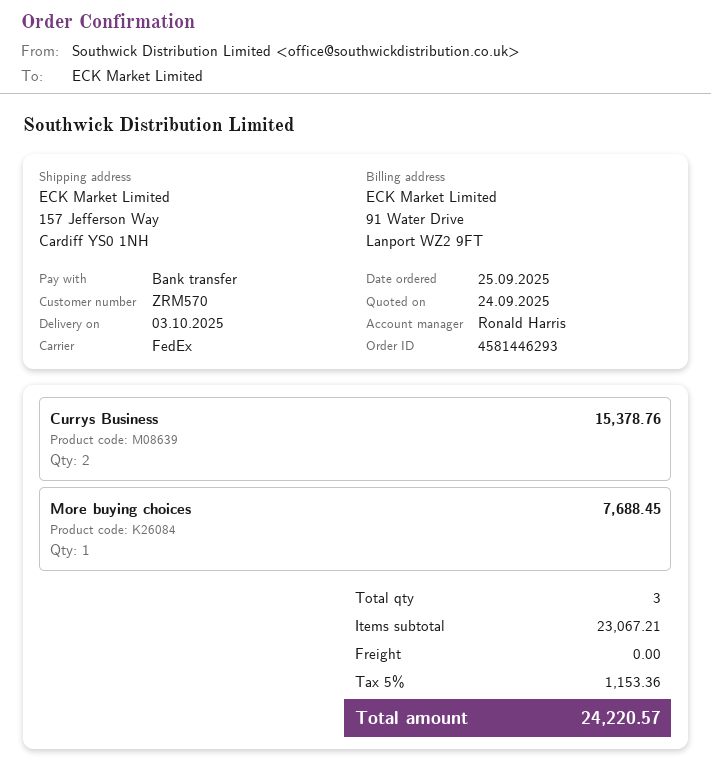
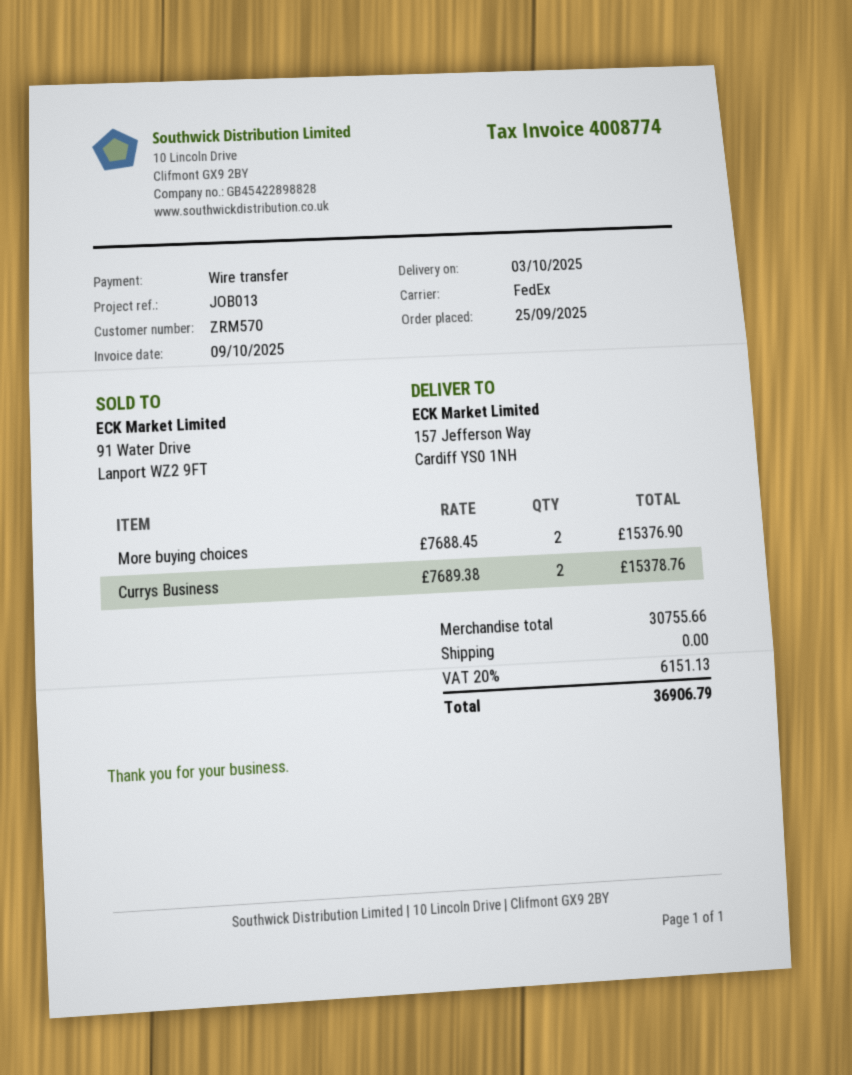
More buying choices: 1 for 7688.45 -> 2 for 15376.90
subtotal: 23067.21 -> 30755.66
tax: 5% = 1153.36 -> 20% = 6151.13
total: 24220.57 -> 36906.79

